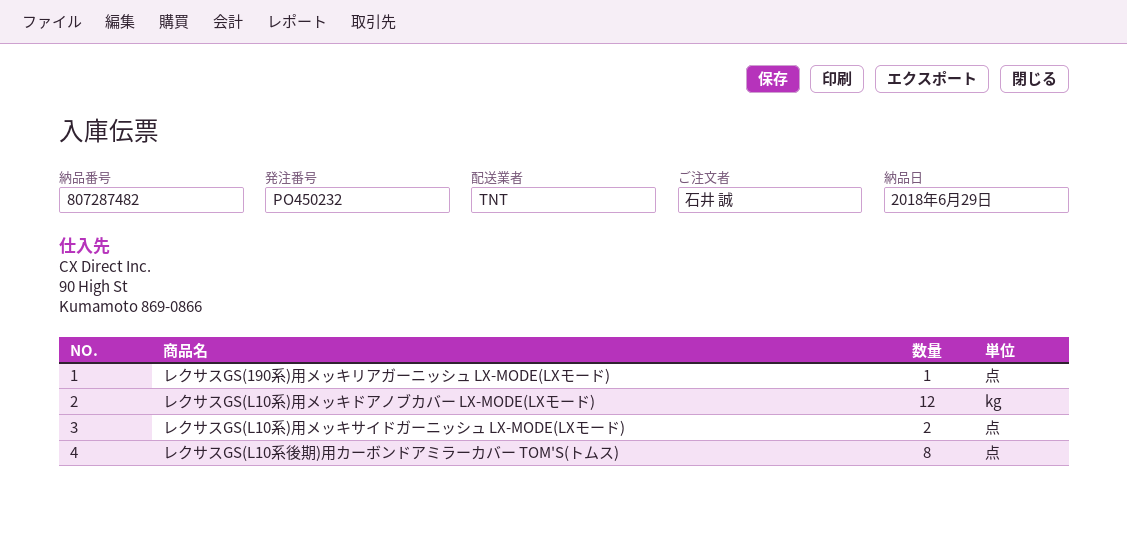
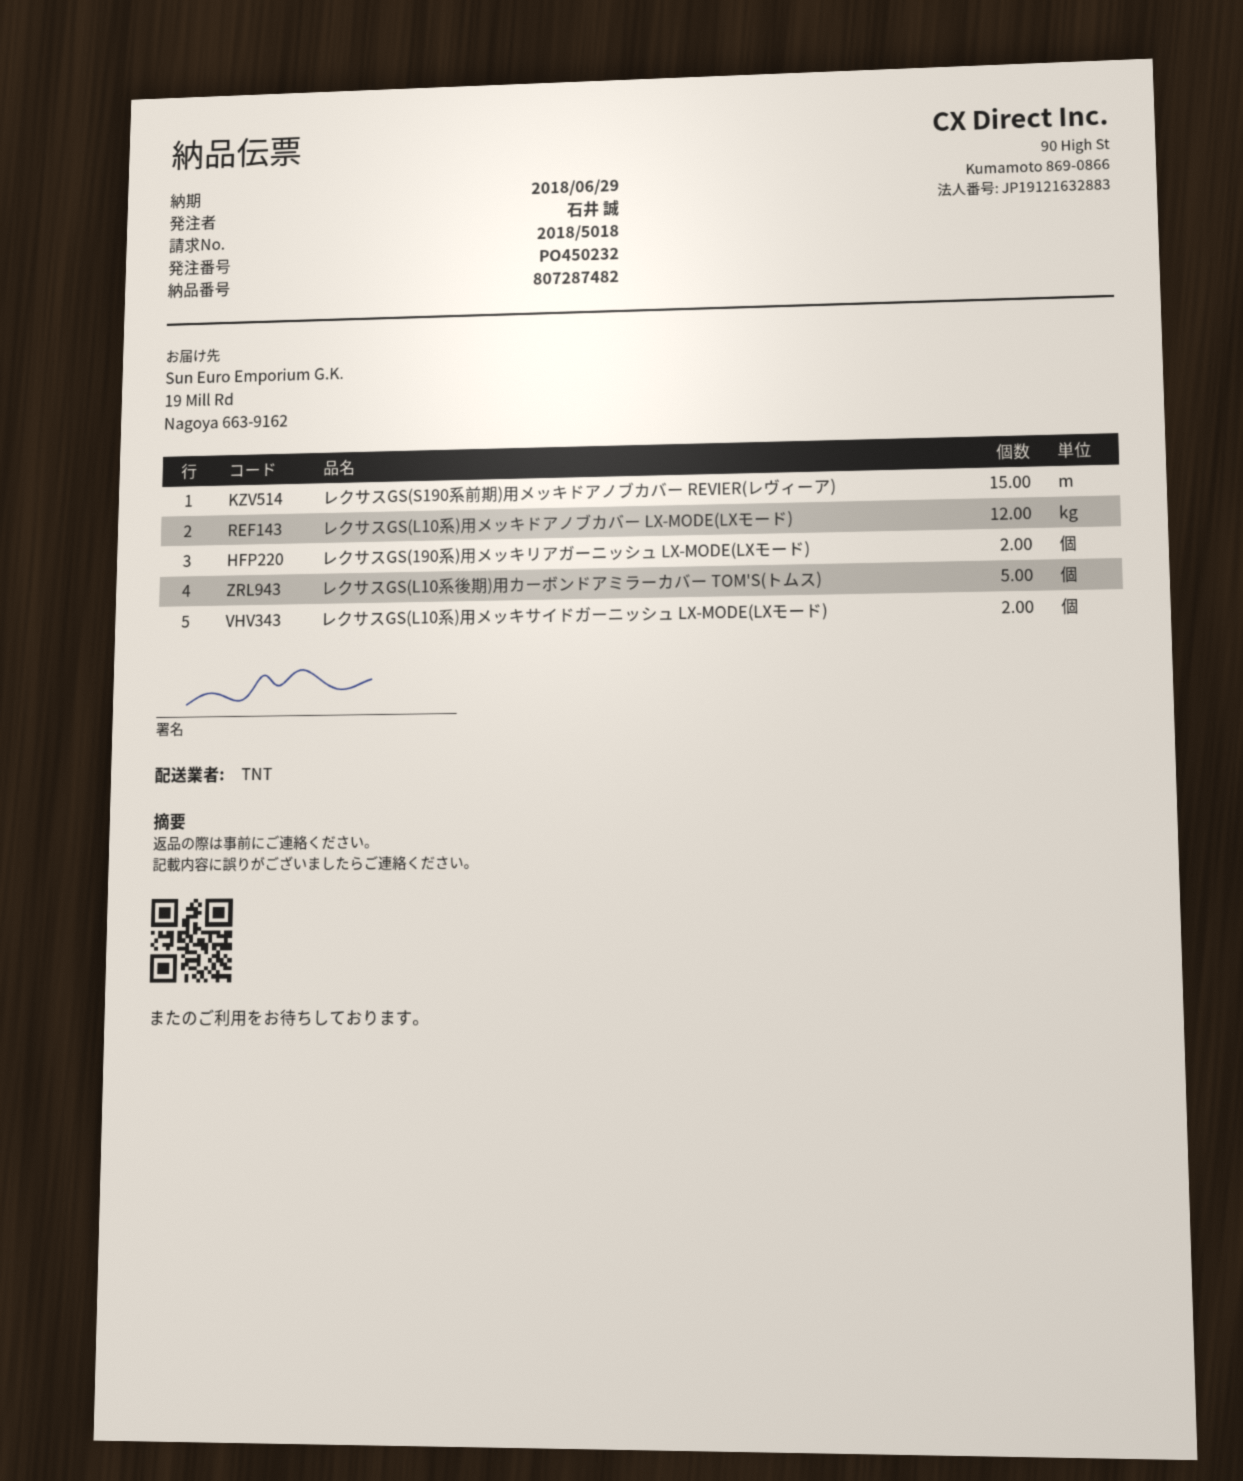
レクサスGS(190系)用メッキリアガーニッシュ LX-MODE(LXモード): 1 -> 2
レクサスGS(L10系後期)用カーボンドアミラーカバー TOM'S(トムス): 8 -> 5
レクサスGS(S190系前期)用メッキドアノブカバー REVIER(レヴィーア): none -> 15

